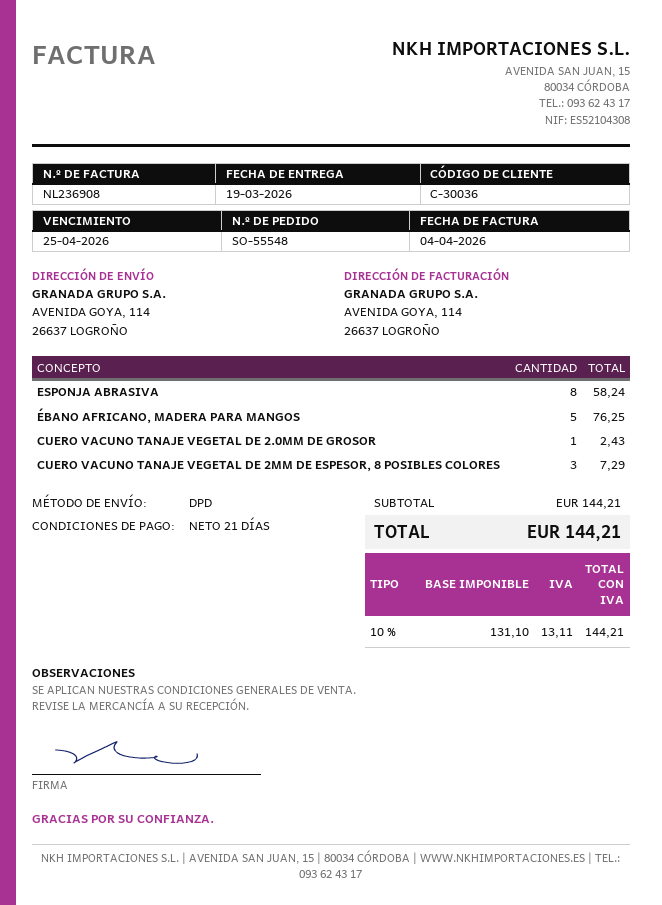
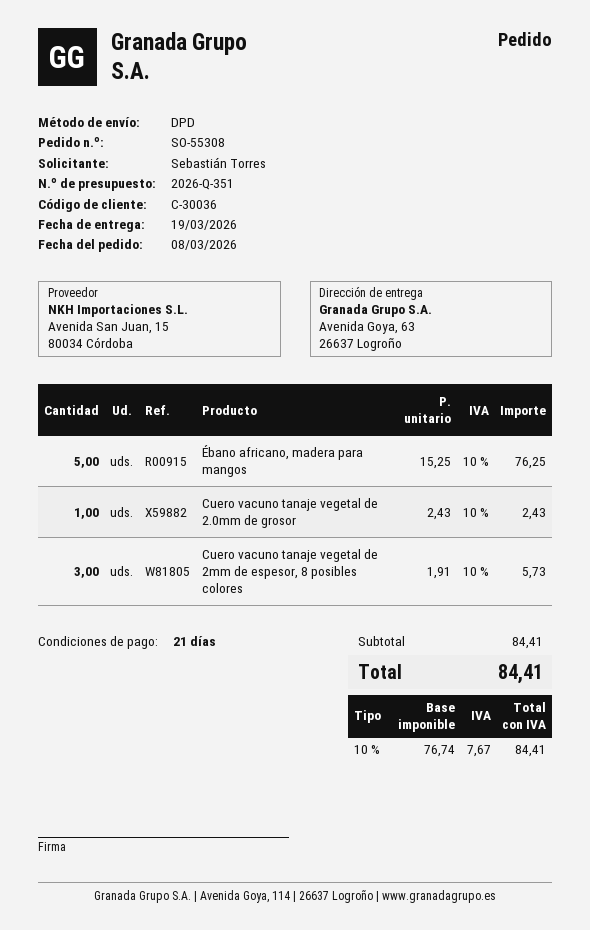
order number: SO-55548 -> SO-55308
ship to: AVENIDA GOYA, 114, 26637 LOGROÑO -> Avenida Goya, 63, 26637 Logroño
ESPONJA ABRASIVA: 8 for 58.24 -> none
CUERO VACUNO TANAJE VEGETAL DE 2MM DE ESPESOR, 8 POSIBLES COLORES: 3 for 7.29 -> 3 for 5.73
subtotal: 144.21 -> 84.41
net: 131.10 -> 76.74
tax: 10% = 13.11 -> 10% = 7.67
total: 144.21 -> 84.41

